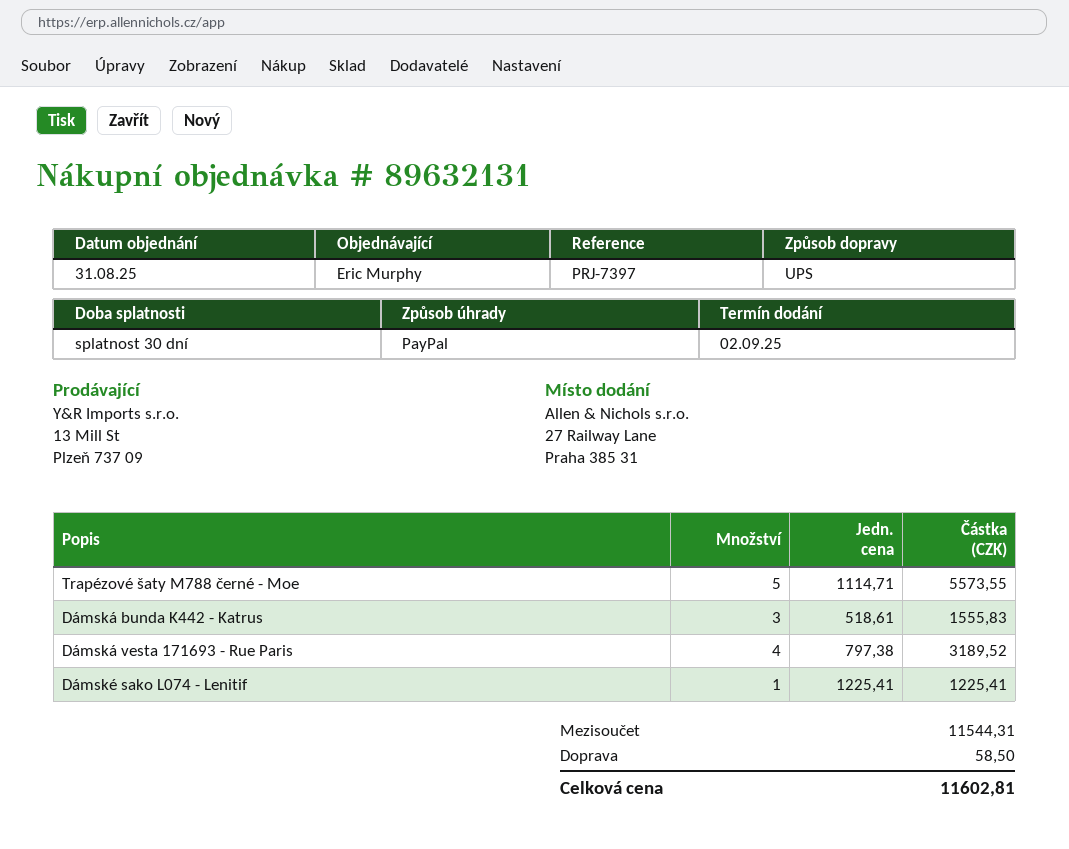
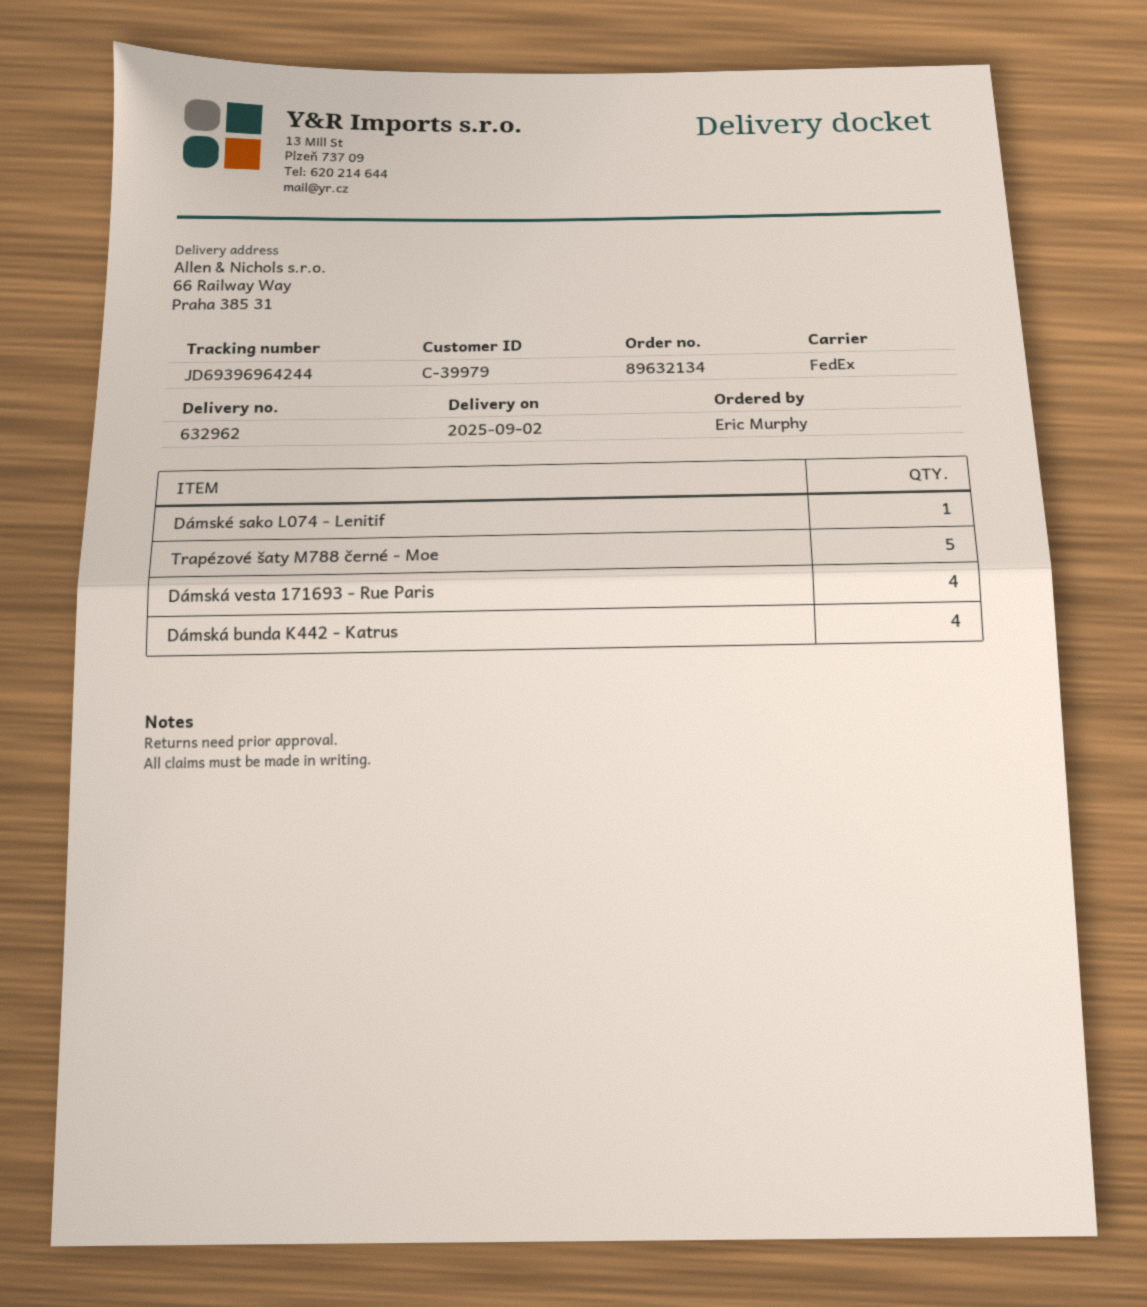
order number: 89632131 -> 89632134
shipping method: UPS -> FedEx
ship to: 27 Railway Lane, Praha 385 31 -> 66 Railway Way, Praha 385 31
Dámská bunda K442 - Katrus: 3 -> 4

